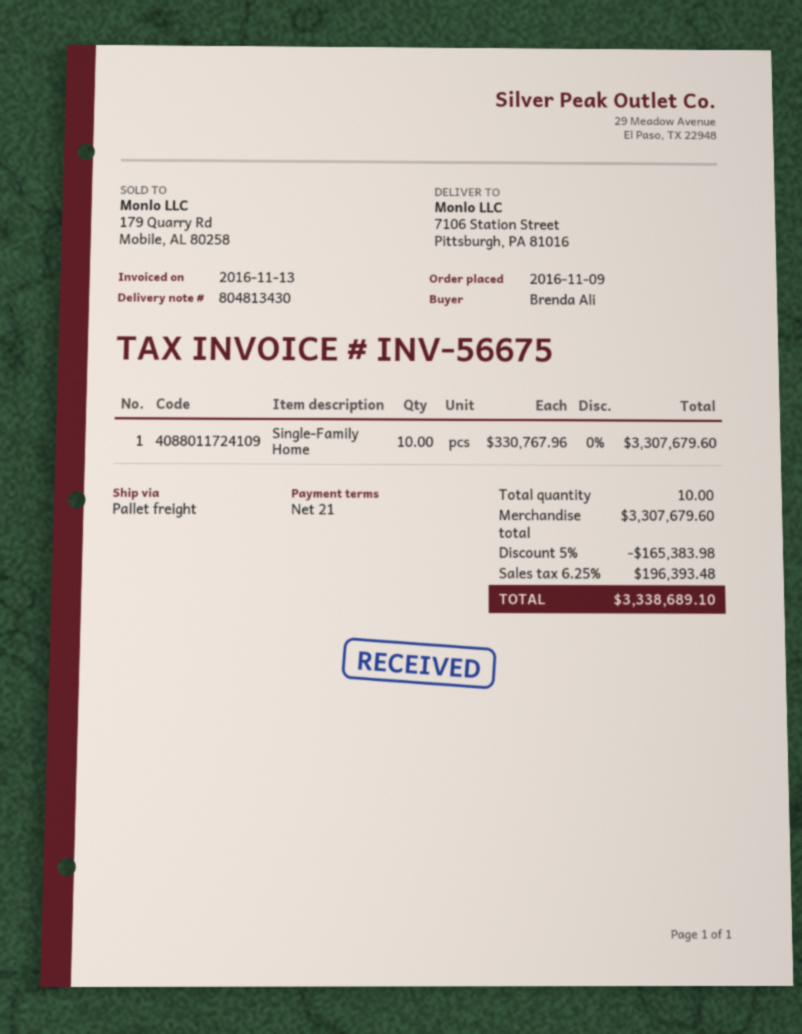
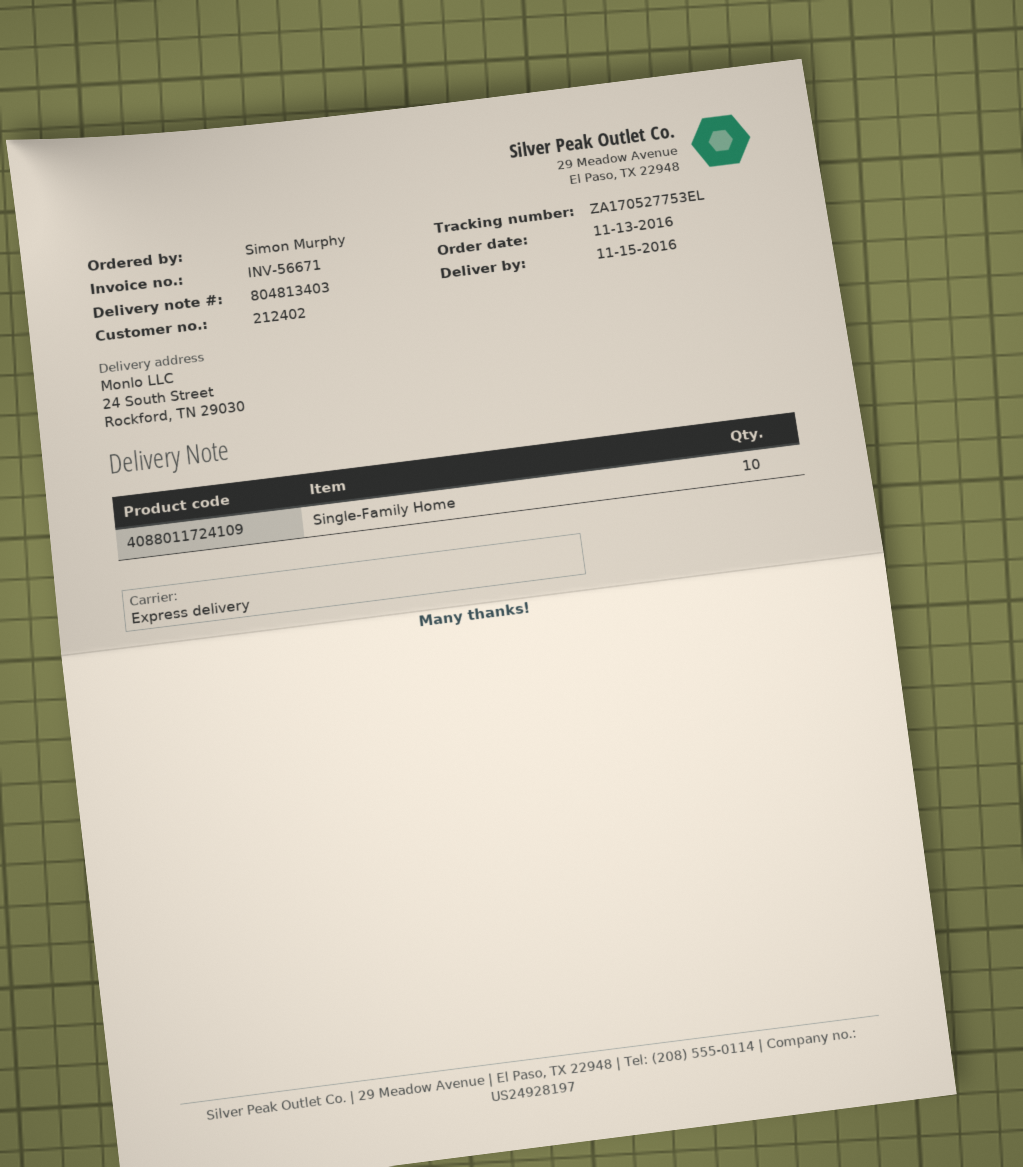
order date: 2016-11-09 -> 2016-11-13
delivery note number: 804813430 -> 804813403
invoice number: INV-56675 -> INV-56671
ordered by: Brenda Ali -> Simon Murphy
shipping method: pallet freight -> express
ship to: 7106 Station Street, Pittsburgh, PA 81016 -> 24 South Street, Rockford, TN 29030

